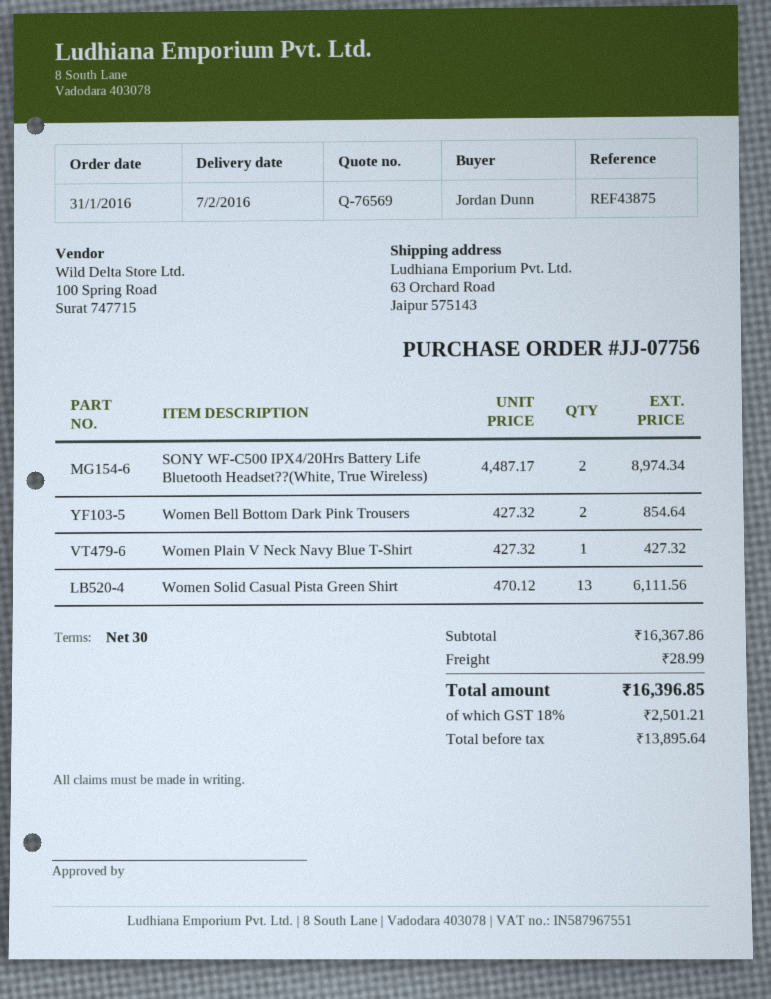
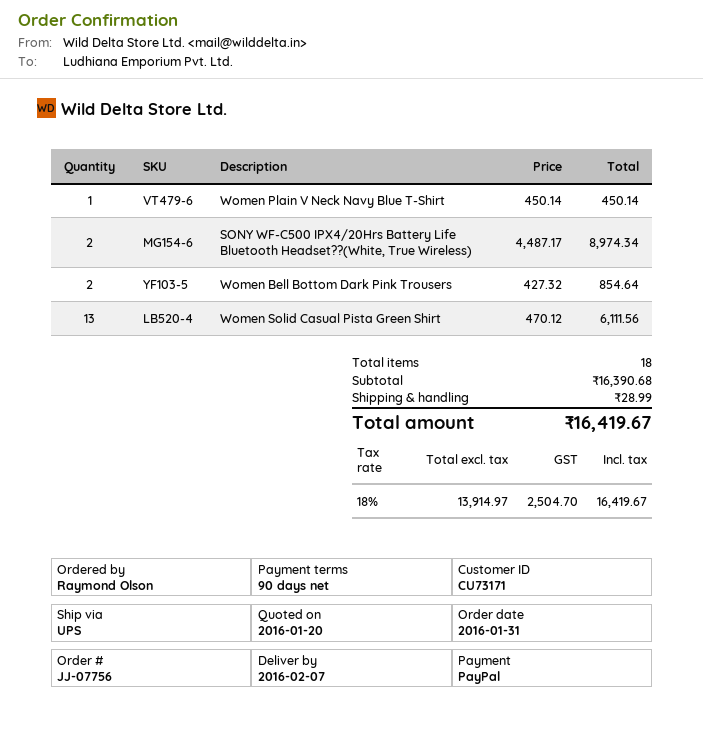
payment terms: 30 days -> 90 days
ordered by: Jordan Dunn -> Raymond Olson
Women Plain V Neck Navy Blue T-Shirt: 1 x 427.32 = 427.32 -> 1 x 450.14 = 450.14
subtotal: 16367.86 -> 16390.68
net: 13895.64 -> 13914.97
tax: 18% = 2501.21 -> 18% = 2504.70
total: 16396.85 -> 16419.67

